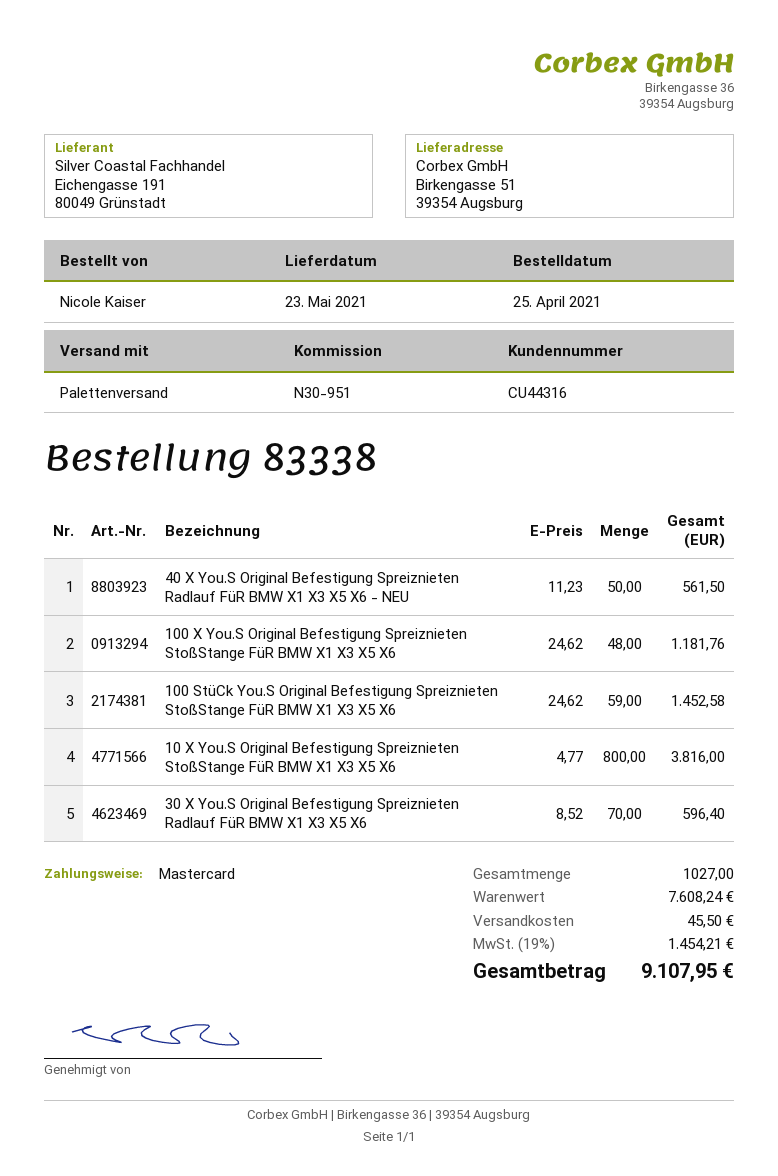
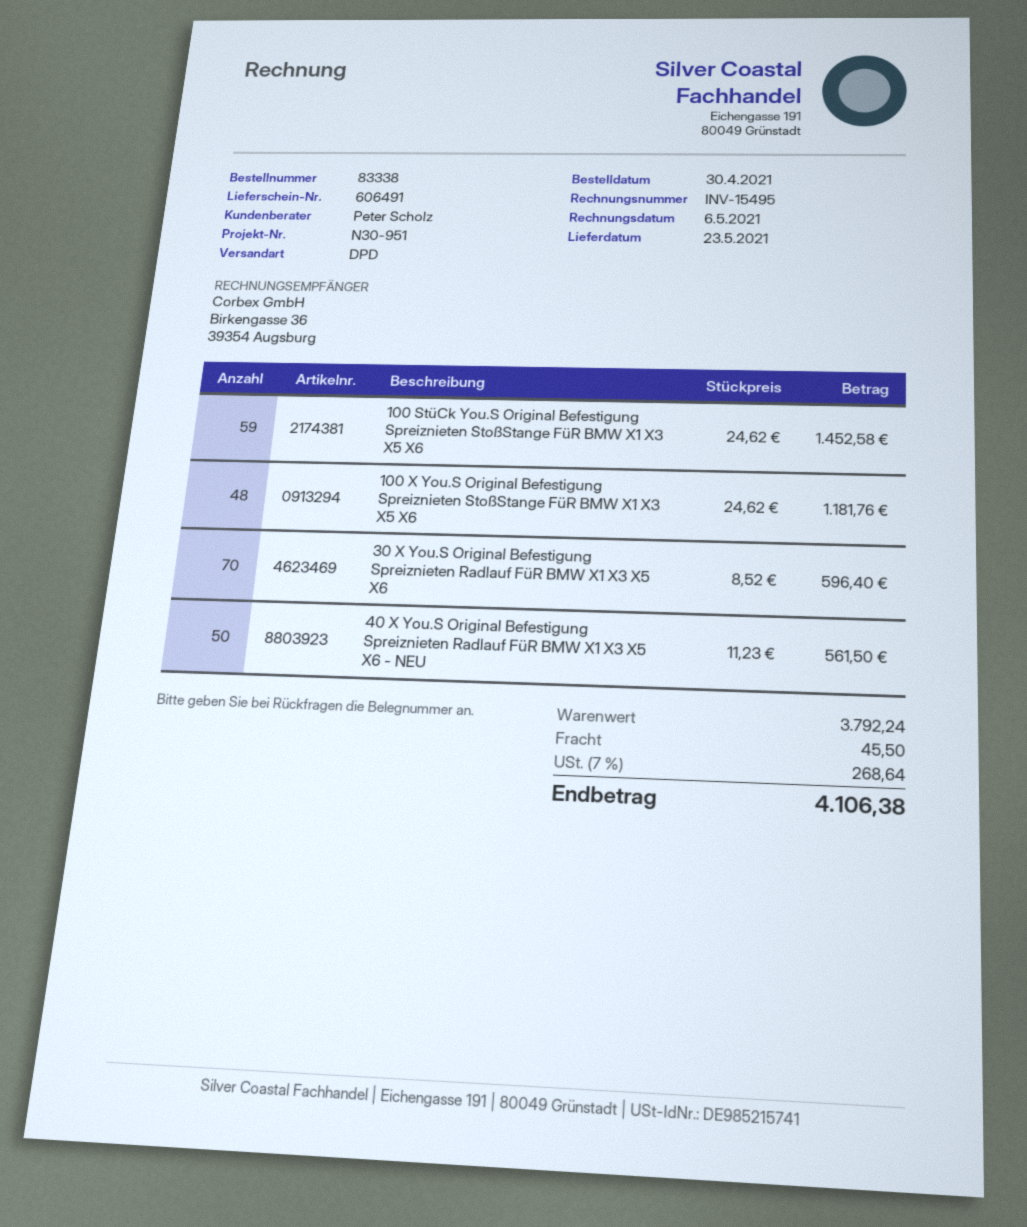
order date: 2021-04-25 -> 2021-04-30
shipping method: pallet freight -> DPD
10 X You.S Original Befestigung Spreiznieten StoßStange FüR BMW X1 X3 X5 X6: 800 x 4.77 = 3816.00 -> none
subtotal: 7608.24 -> 3792.24
tax: 19% = 1454.21 -> 7% = 268.64
total: 9107.95 -> 4106.38

